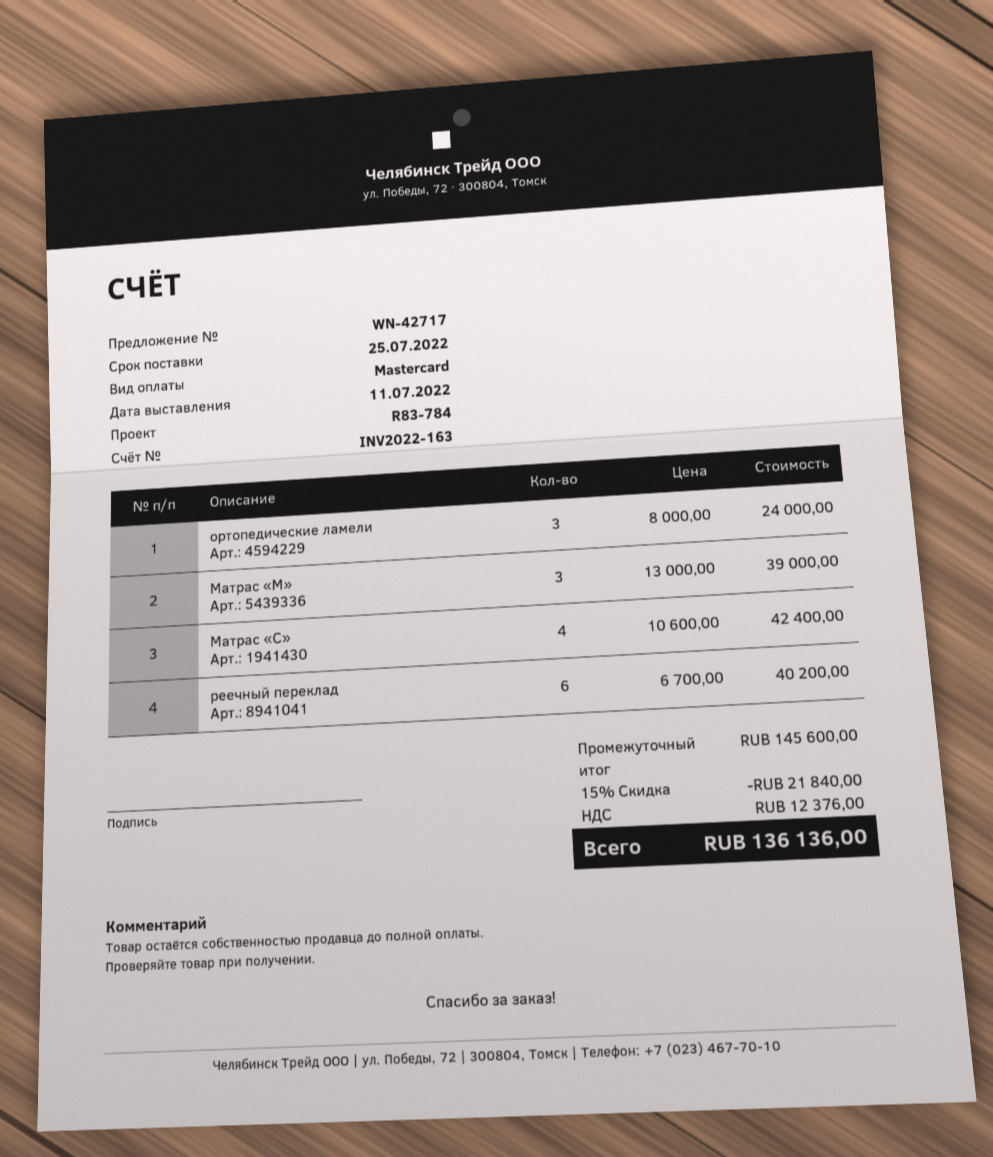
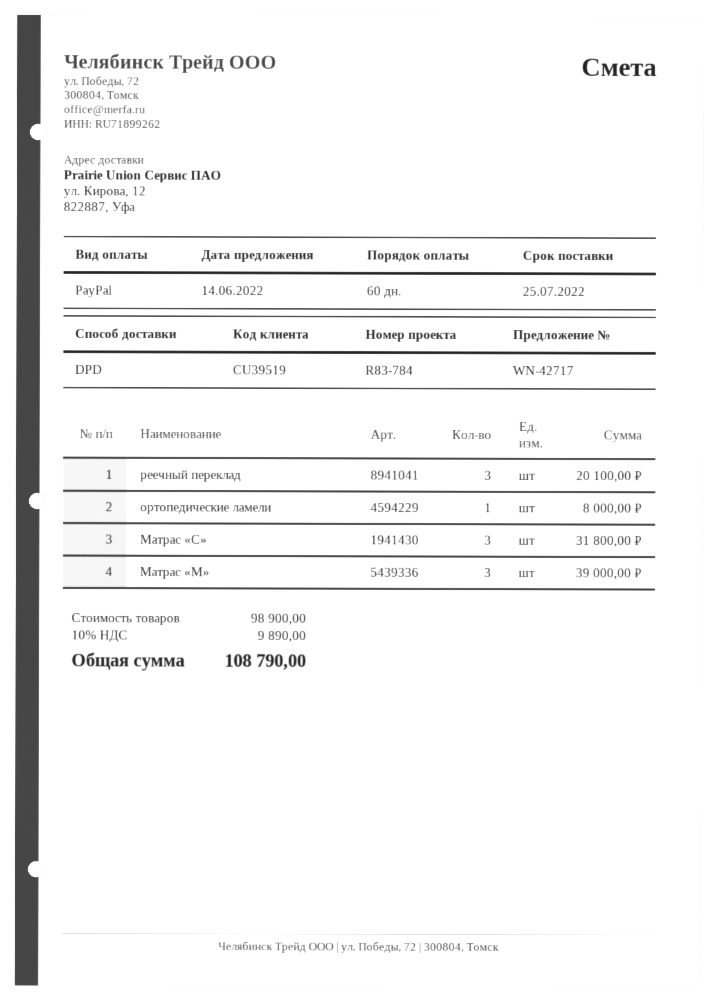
payment method: Mastercard -> PayPal
ортопедические ламели: 3 for 24000.00 -> 1 for 8000.00
Матрас «С»: 4 for 42400.00 -> 3 for 31800.00
реечный переклад: 6 for 40200.00 -> 3 for 20100.00
subtotal: 145600.00 -> 98900.00
discount: 15% = 21840.00 -> none
tax: 12376.00 -> 9890.00
total: 136136.00 -> 108790.00

